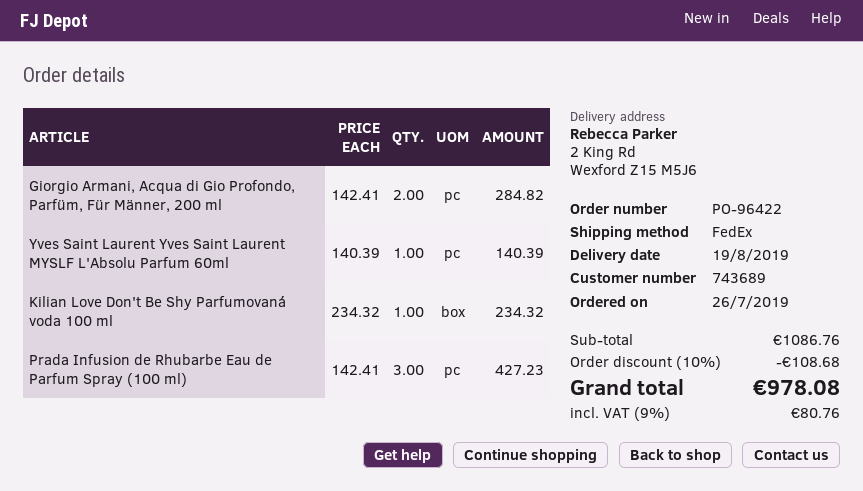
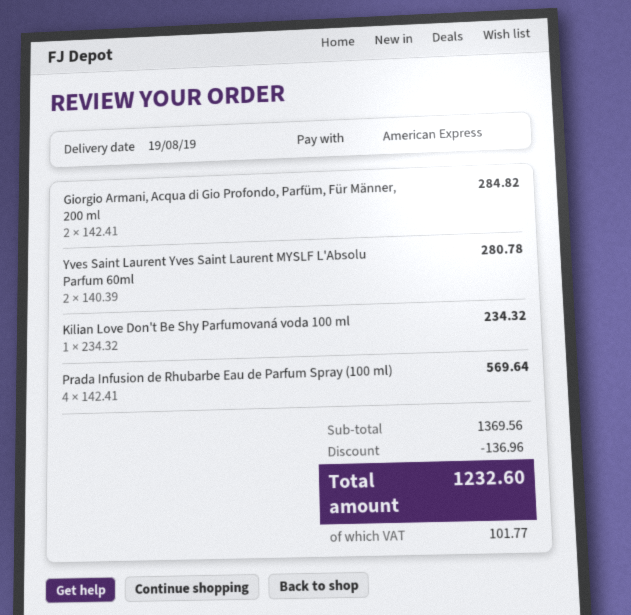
Yves Saint Laurent Yves Saint Laurent MYSLF L'Absolu Parfum 60ml: 1 x 140.39 = 140.39 -> 2 x 140.39 = 280.78
Prada Infusion de Rhubarbe Eau de Parfum Spray (100 ml): 3 x 142.41 = 427.23 -> 4 x 142.41 = 569.64
subtotal: 1086.76 -> 1369.56
discount: 108.68 -> 136.96
tax: 80.76 -> 101.77
total: 978.08 -> 1232.60

